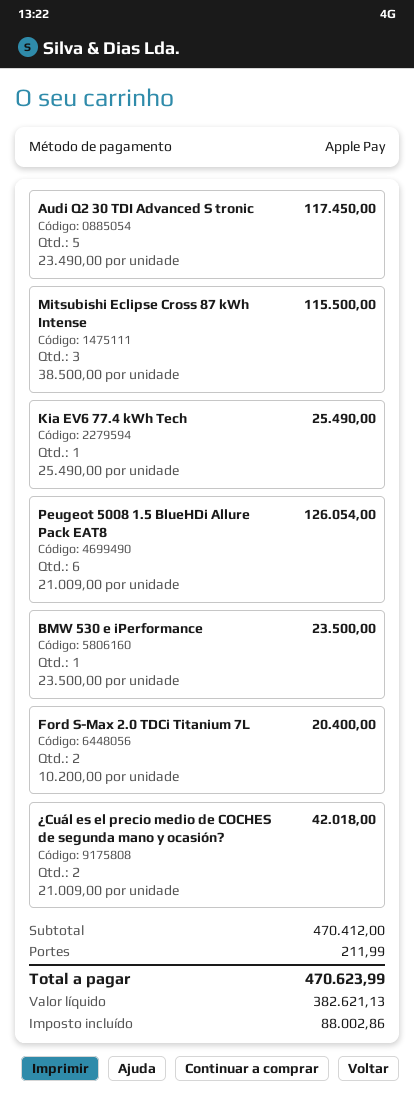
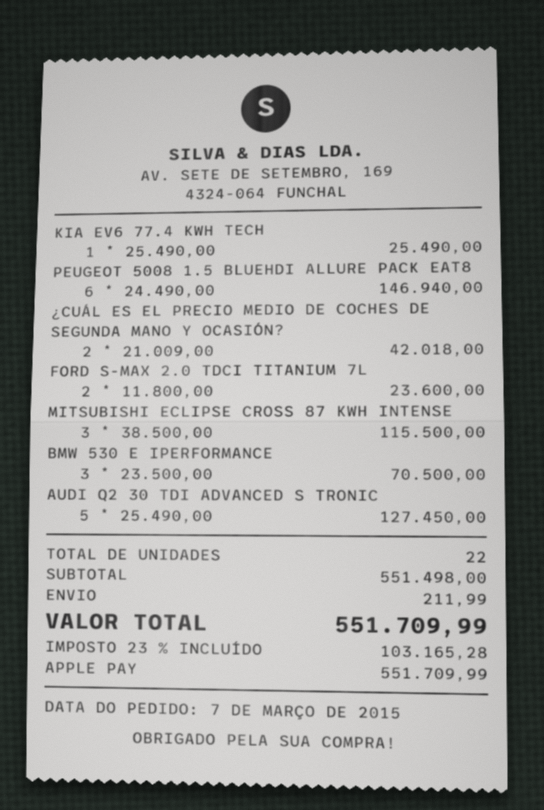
Audi Q2 30 TDI Advanced S tronic: 5 x 23490.00 = 117450.00 -> 5 x 25490.00 = 127450.00
Peugeot 5008 1.5 BlueHDi Allure Pack EAT8: 6 x 21009.00 = 126054.00 -> 6 x 24490.00 = 146940.00
BMW 530 e iPerformance: 1 x 23500.00 = 23500.00 -> 3 x 23500.00 = 70500.00
Ford S-Max 2.0 TDCi Titanium 7L: 2 x 10200.00 = 20400.00 -> 2 x 11800.00 = 23600.00
subtotal: 470412.00 -> 551498.00
tax: 88002.86 -> 103165.28
total: 470623.99 -> 551709.99

